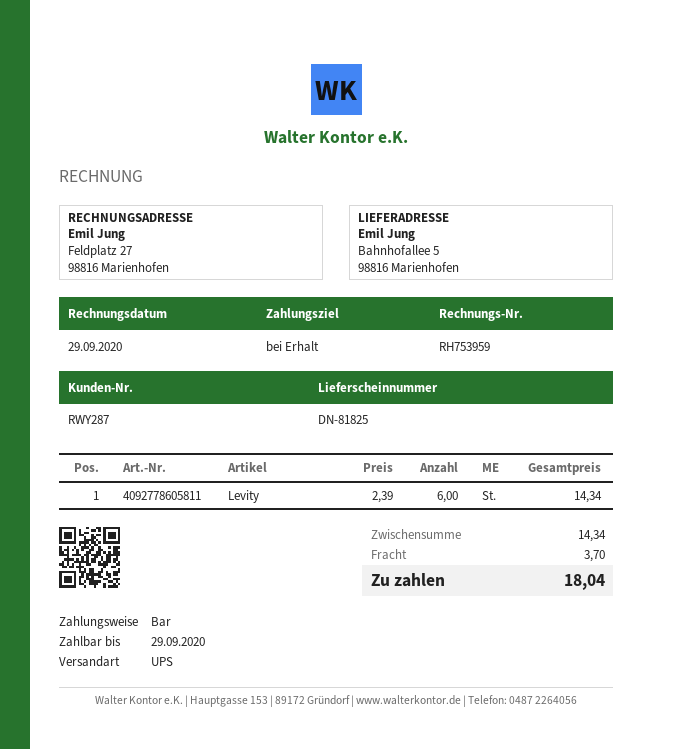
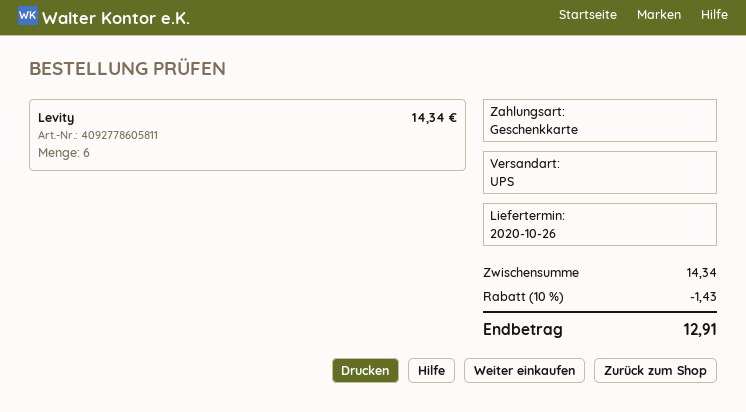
payment method: cash -> gift card
discount: none -> 10% = 1.43
shipping: 3.70 -> none
total: 18.04 -> 12.91

